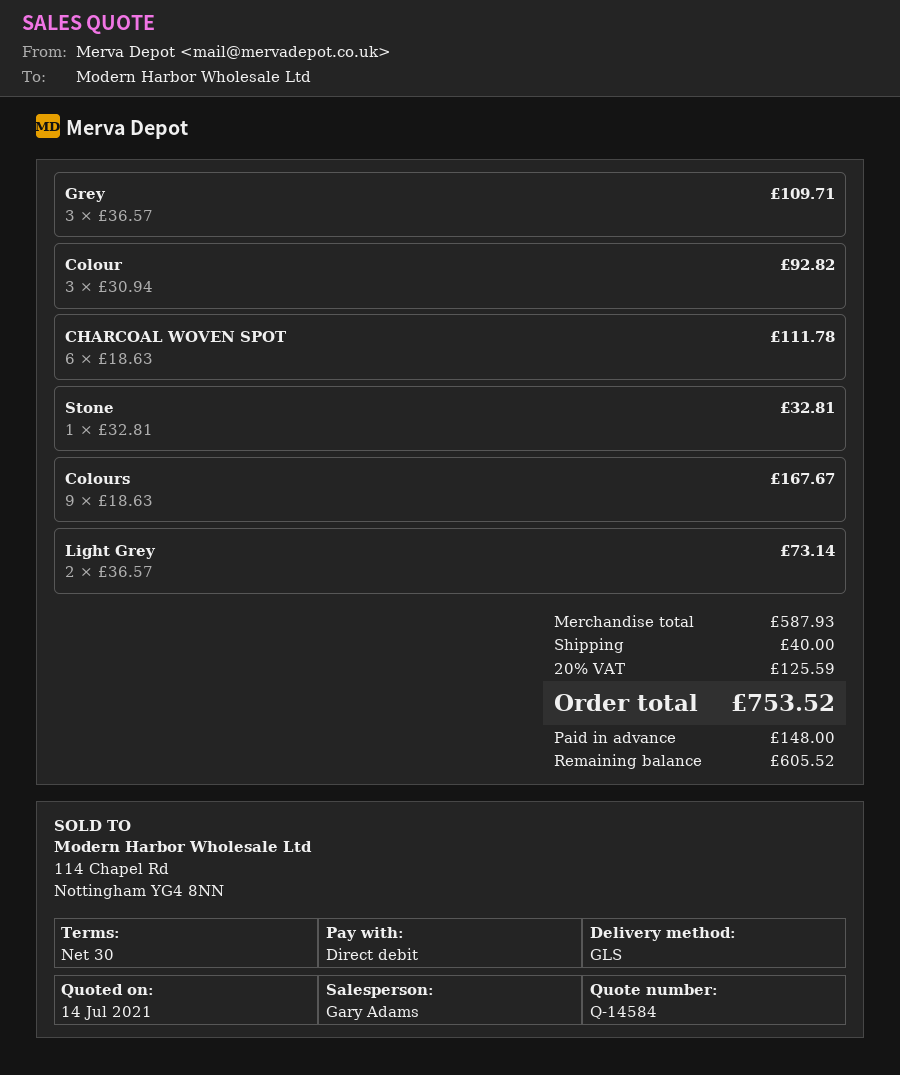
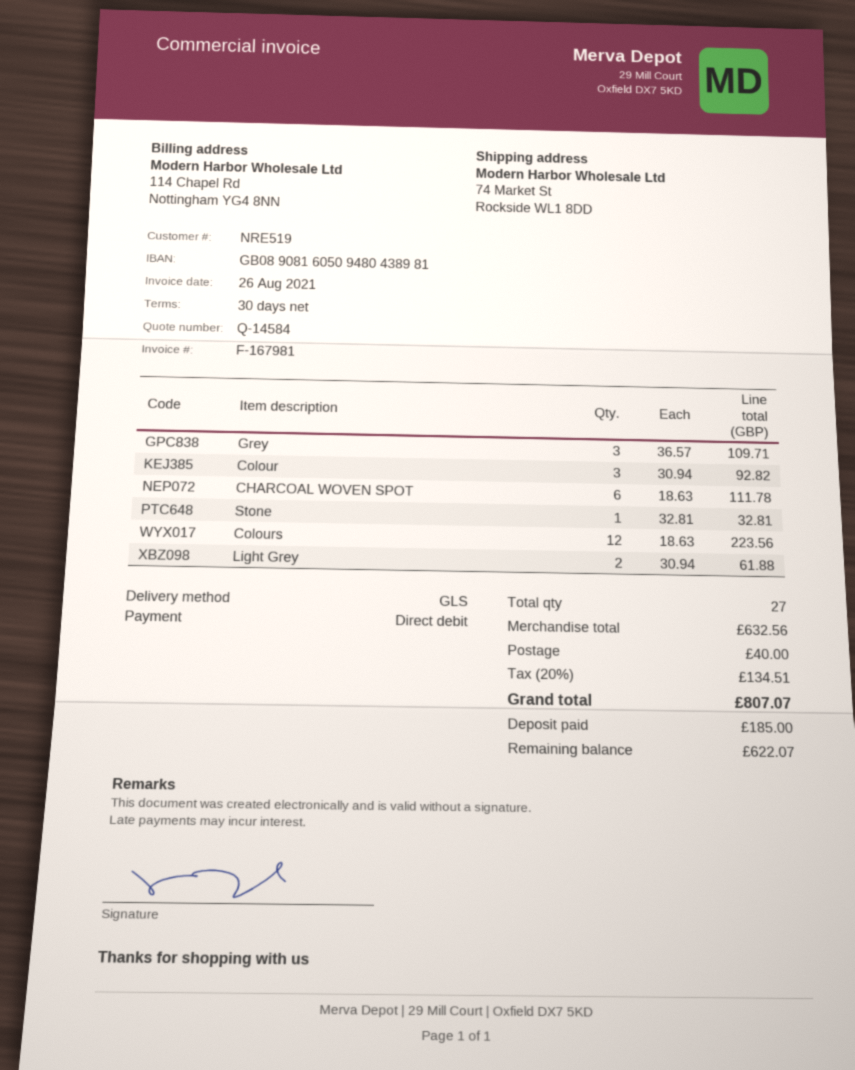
Colours: 9 x 18.63 = 167.67 -> 12 x 18.63 = 223.56
Light Grey: 2 x 36.57 = 73.14 -> 2 x 30.94 = 61.88
subtotal: 587.93 -> 632.56
tax: 20% = 125.59 -> 20% = 134.51
total: 753.52 -> 807.07
deposit: 148.00 -> 185.00
balance: 605.52 -> 622.07

